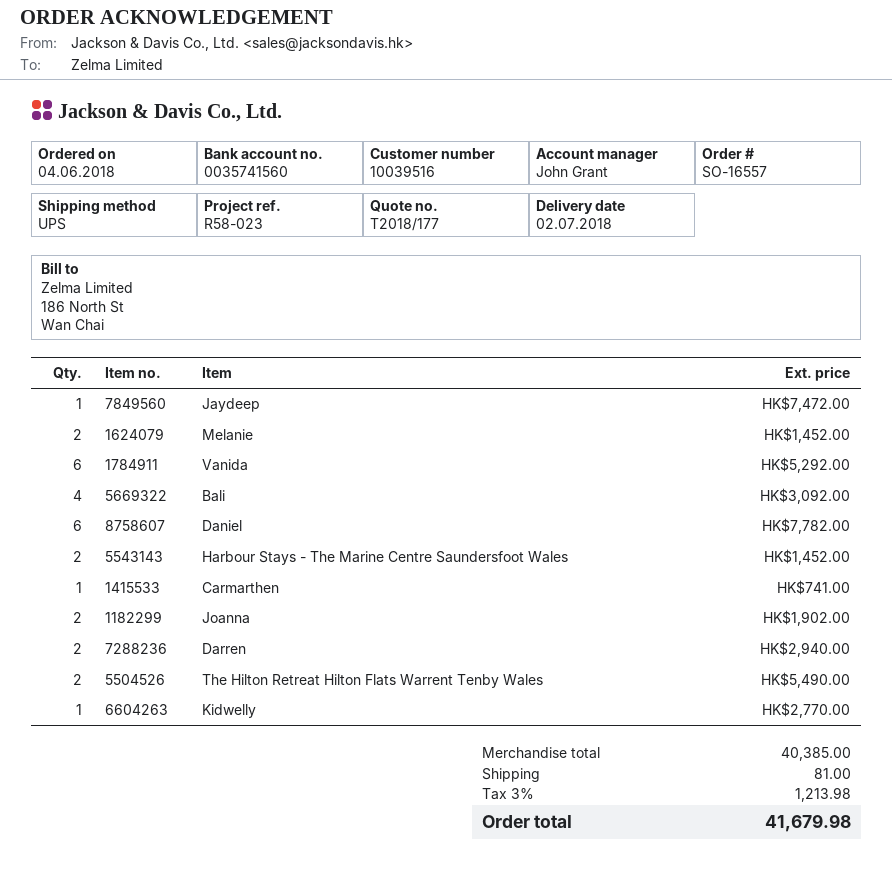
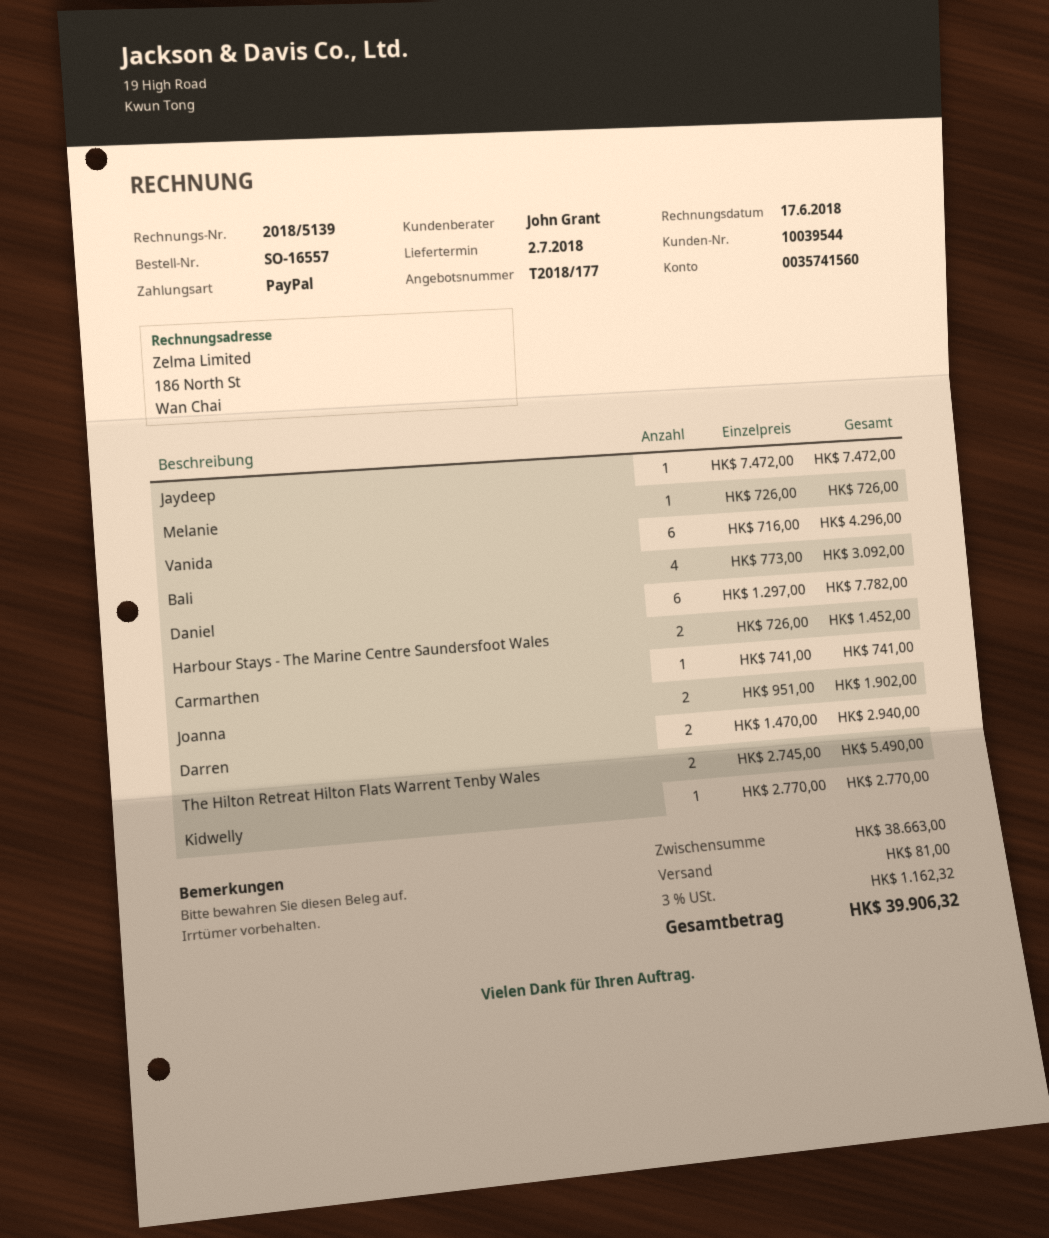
customer number: 10039516 -> 10039544
Melanie: 2 for 1452.00 -> 1 for 726.00
Vanida: 6 for 5292.00 -> 6 for 4296.00
subtotal: 40385.00 -> 38663.00
tax: 3% = 1213.98 -> 3% = 1162.32
total: 41679.98 -> 39906.32

